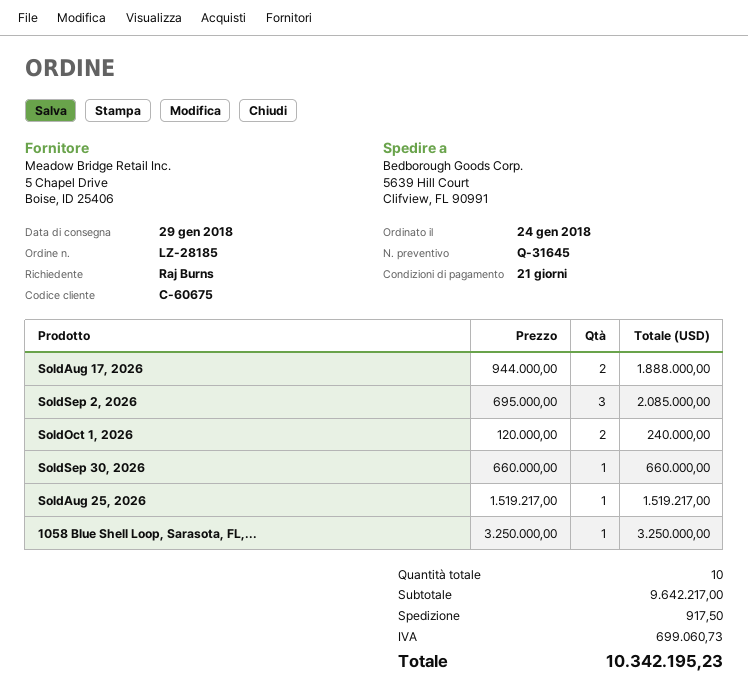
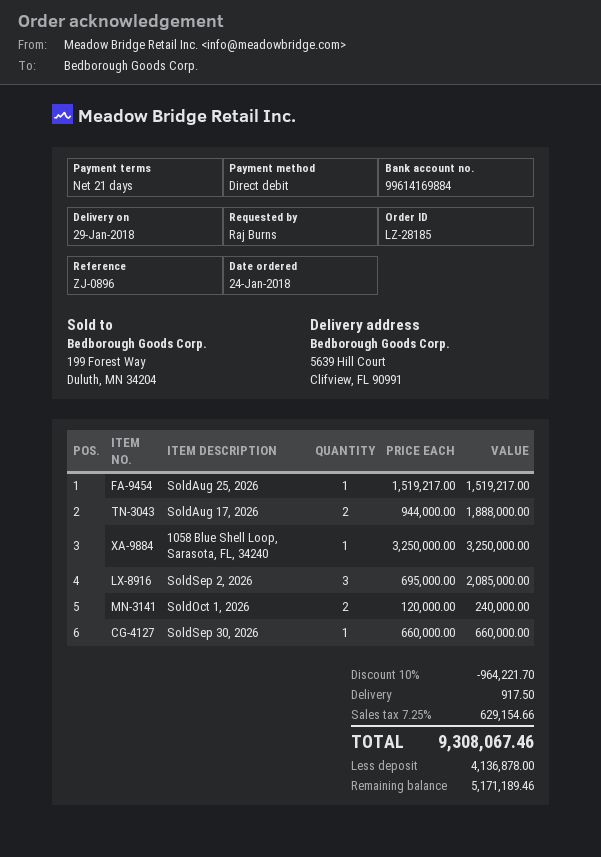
discount: none -> 10% = 964221.70
tax: 699060.73 -> 629154.66
total: 10342195.23 -> 9308067.46

